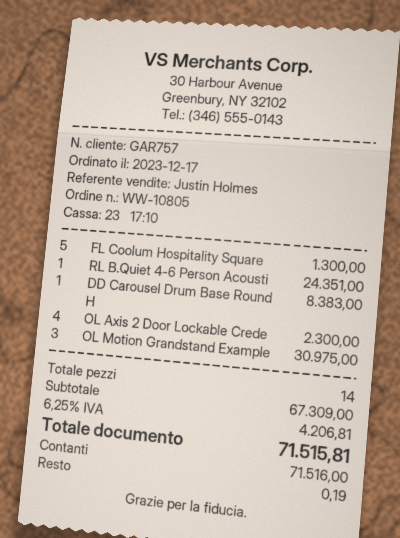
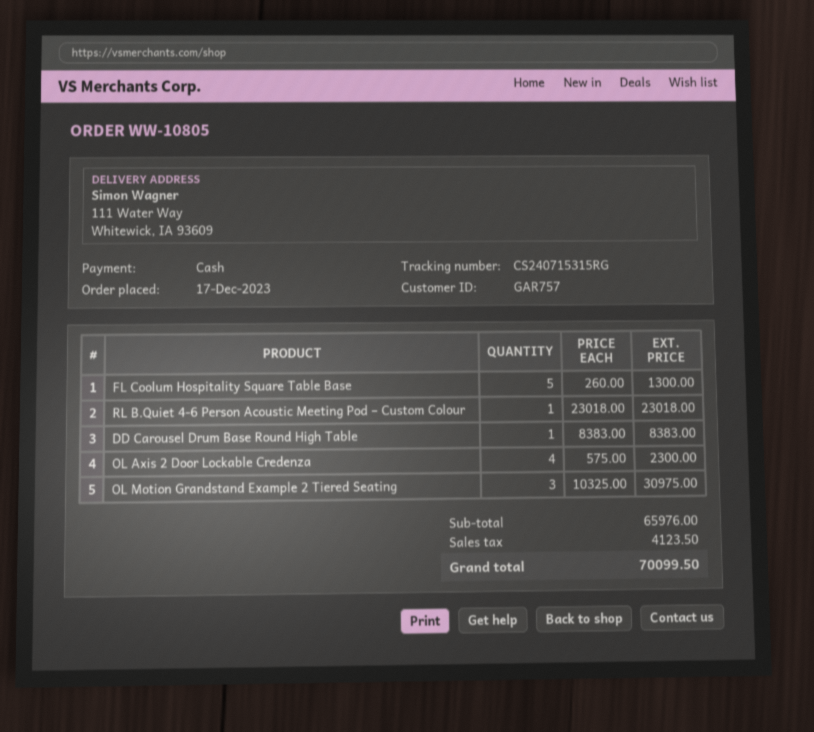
RL B.Quiet 4-6 Person Acousti: 1 for 24351.00 -> 1 for 23018.00
subtotal: 67309.00 -> 65976.00
tax: 4206.81 -> 4123.50
total: 71515.81 -> 70099.50

